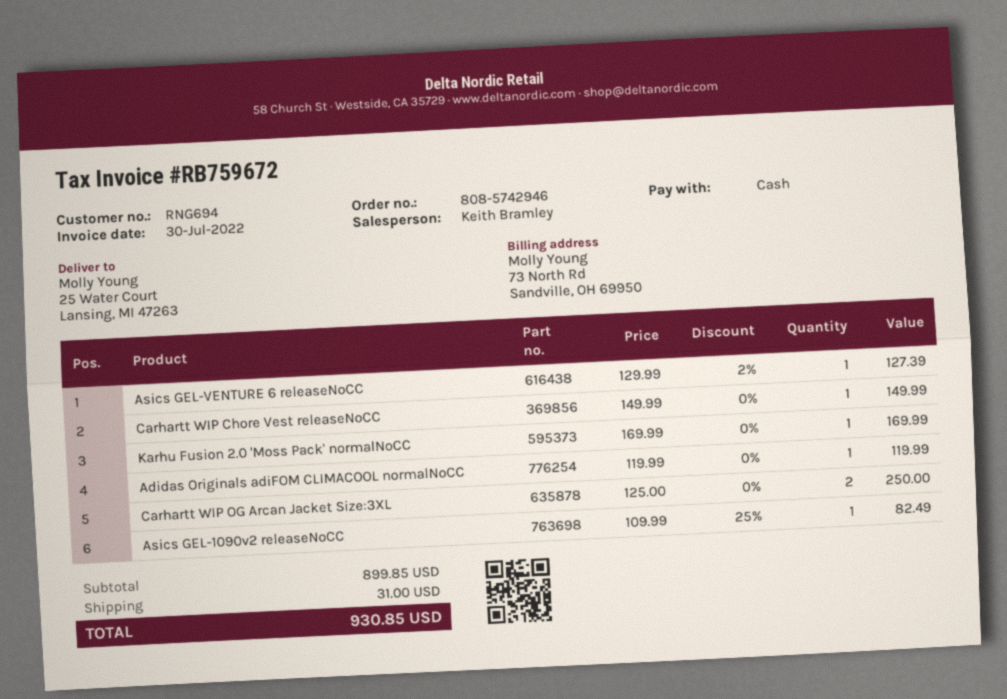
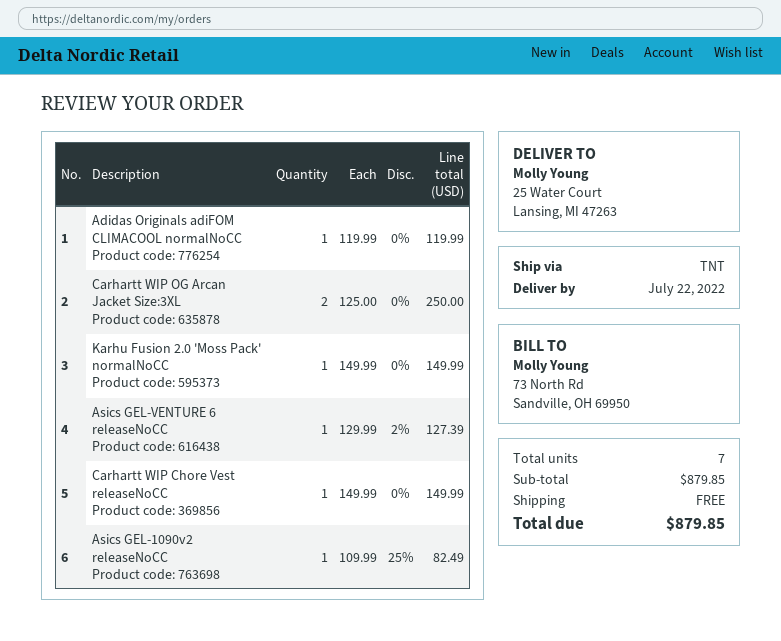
Karhu Fusion 2.0 'Moss Pack' normalNoCC: 1 x 169.99 = 169.99 -> 1 x 149.99 = 149.99
subtotal: 899.85 -> 879.85
shipping: 31.00 -> 0.00
total: 930.85 -> 879.85

